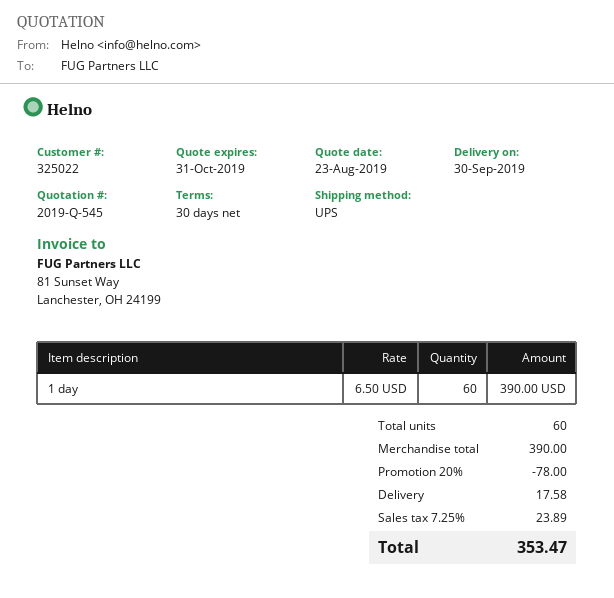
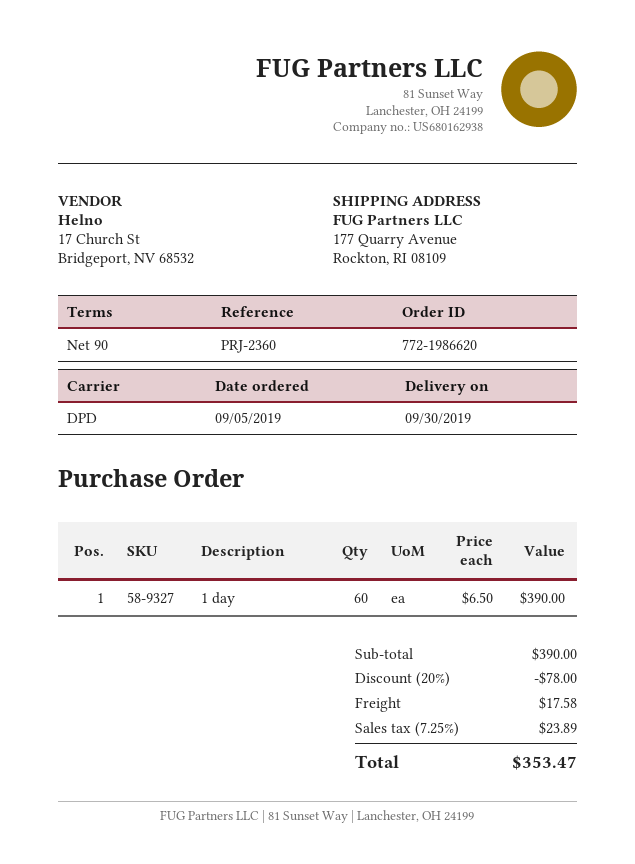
payment terms: 30 days -> 90 days
shipping method: UPS -> DPD

